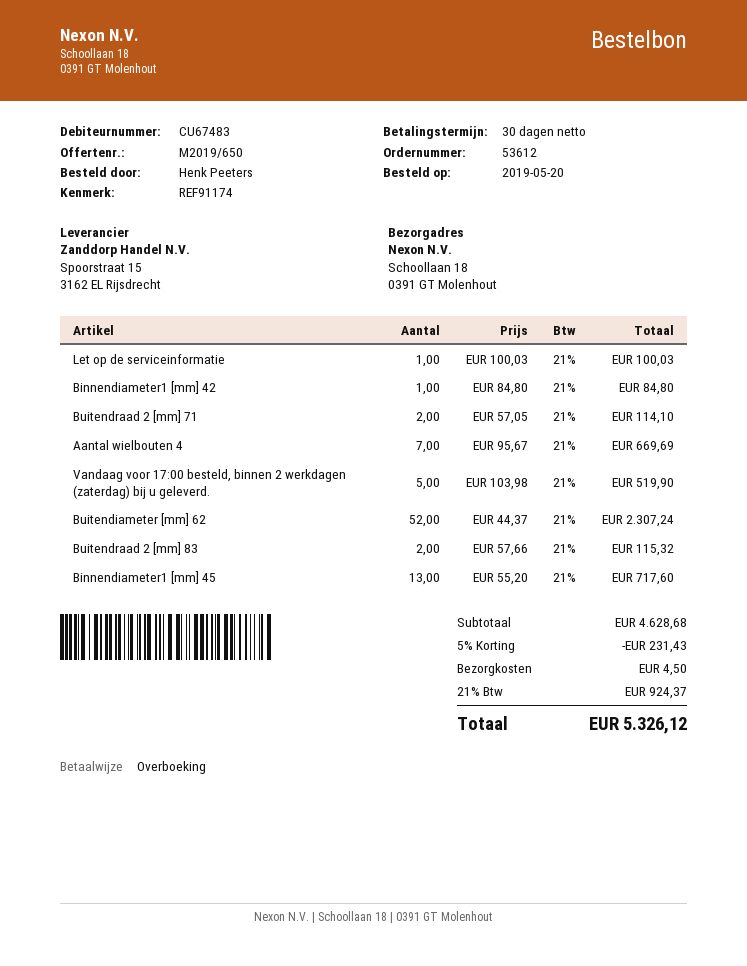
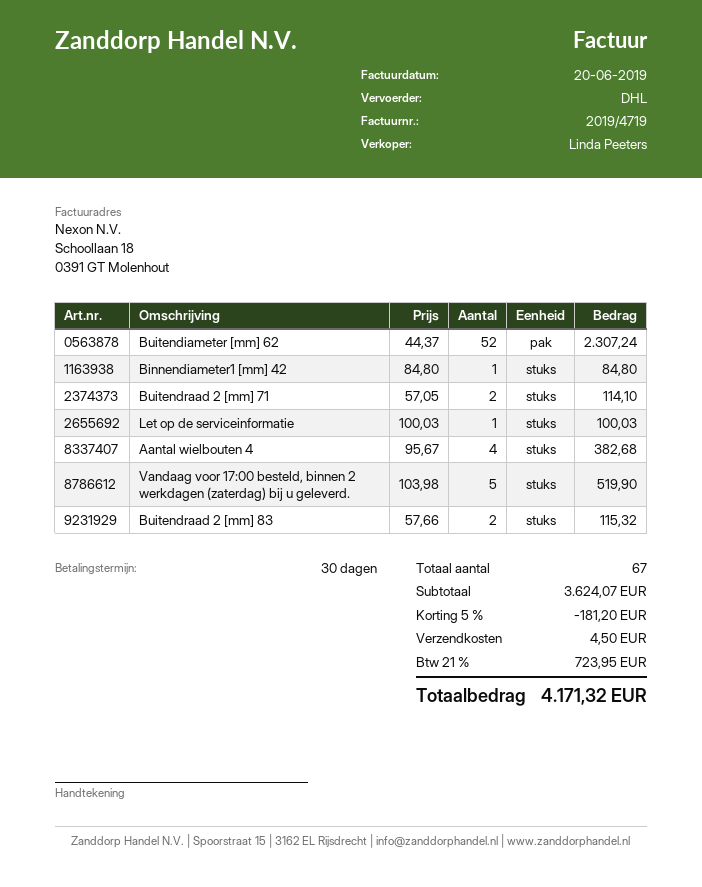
Aantal wielbouten 4: 7 x 95.67 = 669.69 -> 4 x 95.67 = 382.68
Binnendiameter1 [mm] 45: 13 x 55.20 = 717.60 -> none
subtotal: 4628.68 -> 3624.07
discount: 5% = 231.43 -> 5% = 181.20
tax: 21% = 924.37 -> 21% = 723.95
total: 5326.12 -> 4171.32

